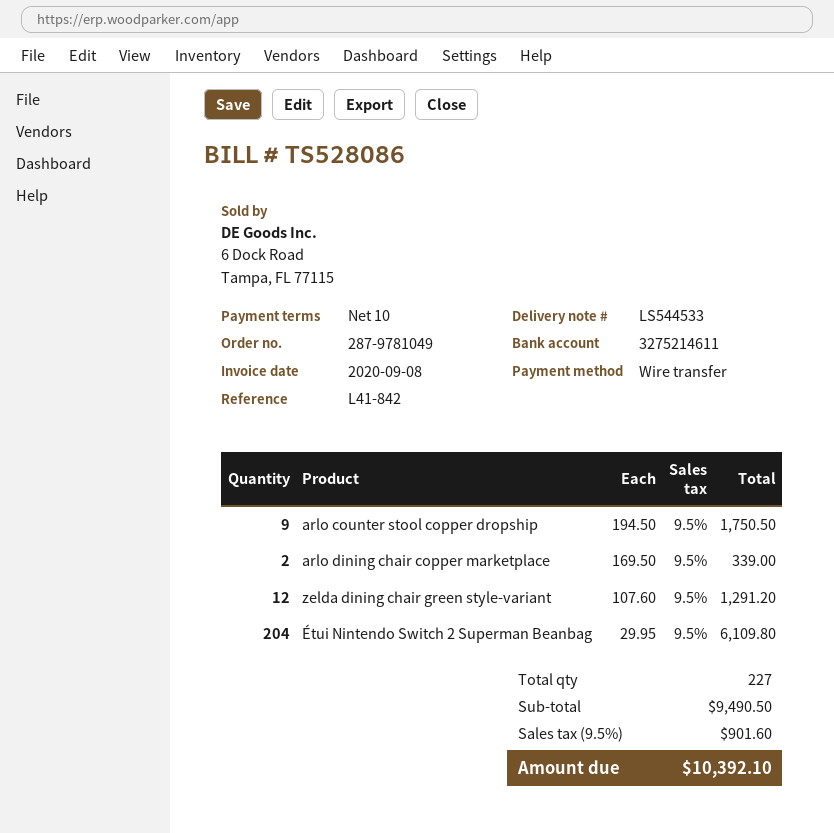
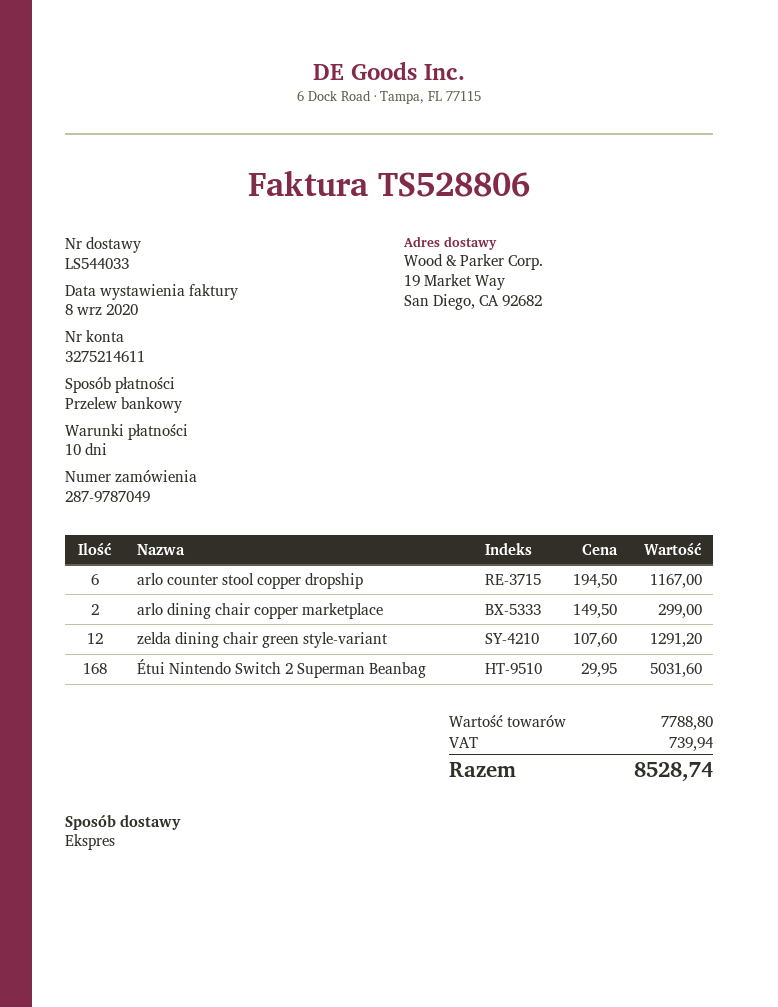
order number: 287-9781049 -> 287-9787049
delivery note number: LS544533 -> LS544033
invoice number: TS528086 -> TS528806
arlo counter stool copper dropship: 9 x 194.50 = 1750.50 -> 6 x 194.50 = 1167.00
arlo dining chair copper marketplace: 2 x 169.50 = 339.00 -> 2 x 149.50 = 299.00
Étui Nintendo Switch 2 Superman Beanbag: 204 x 29.95 = 6109.80 -> 168 x 29.95 = 5031.60
subtotal: 9490.50 -> 7788.80
tax: 901.60 -> 739.94
total: 10392.10 -> 8528.74

